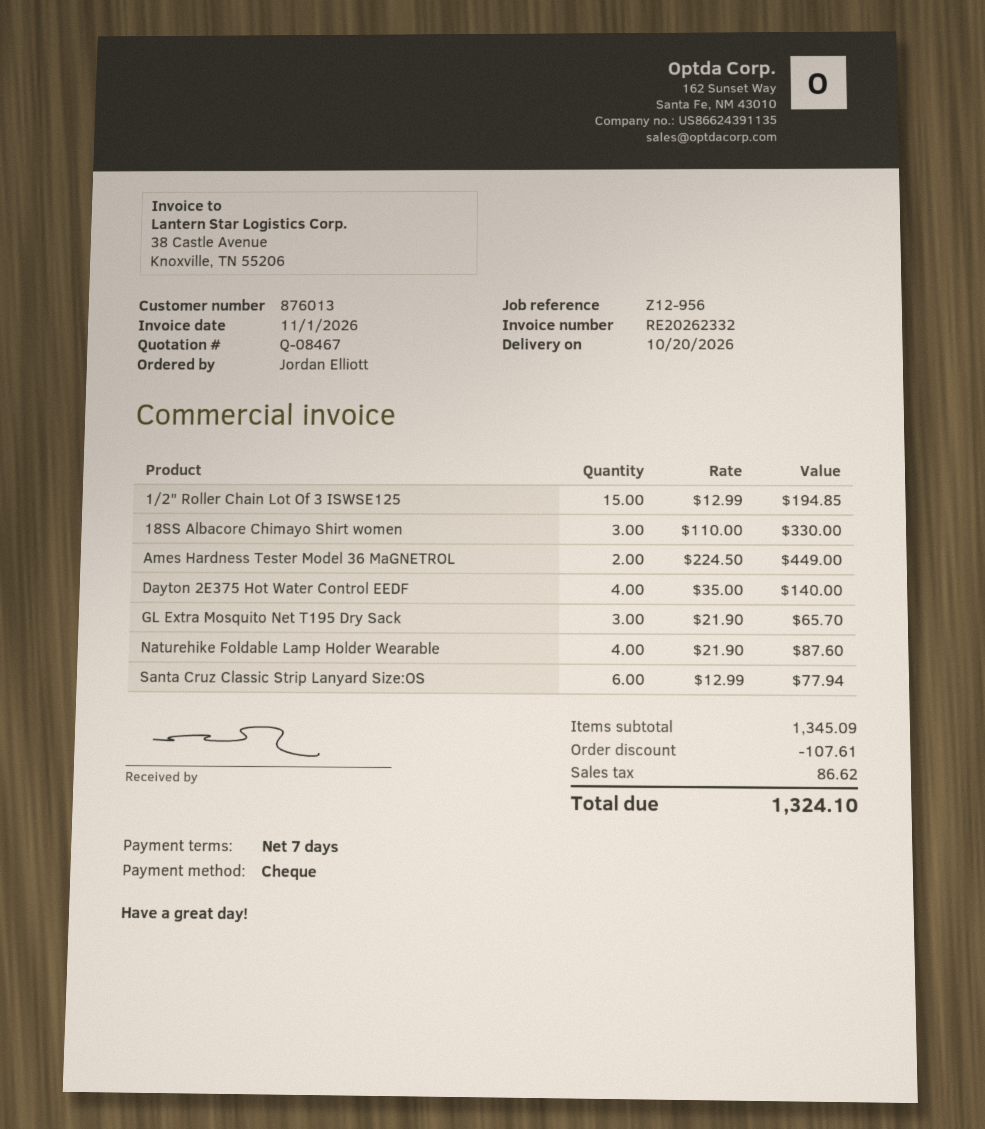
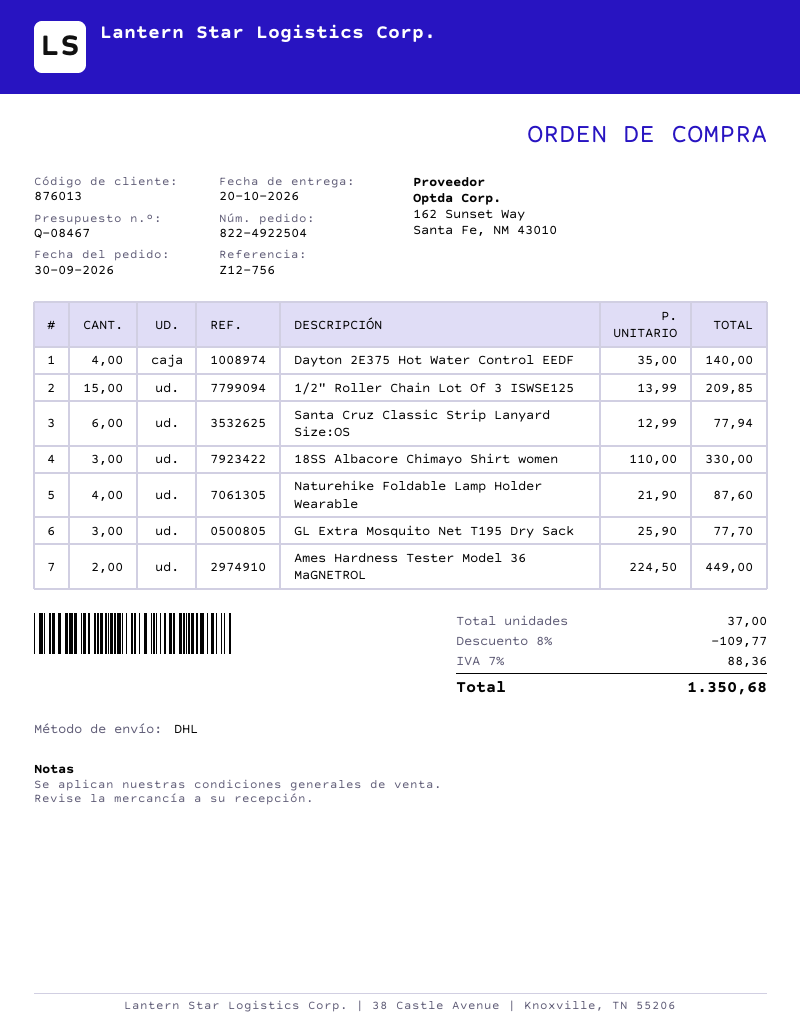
reference: Z12-956 -> Z12-756
1/2" Roller Chain Lot Of 3 ISWSE125: 15 x 12.99 = 194.85 -> 15 x 13.99 = 209.85
GL Extra Mosquito Net T195 Dry Sack: 3 x 21.90 = 65.70 -> 3 x 25.90 = 77.70
discount: 107.61 -> 109.77
tax: 86.62 -> 88.36
total: 1324.10 -> 1350.68

